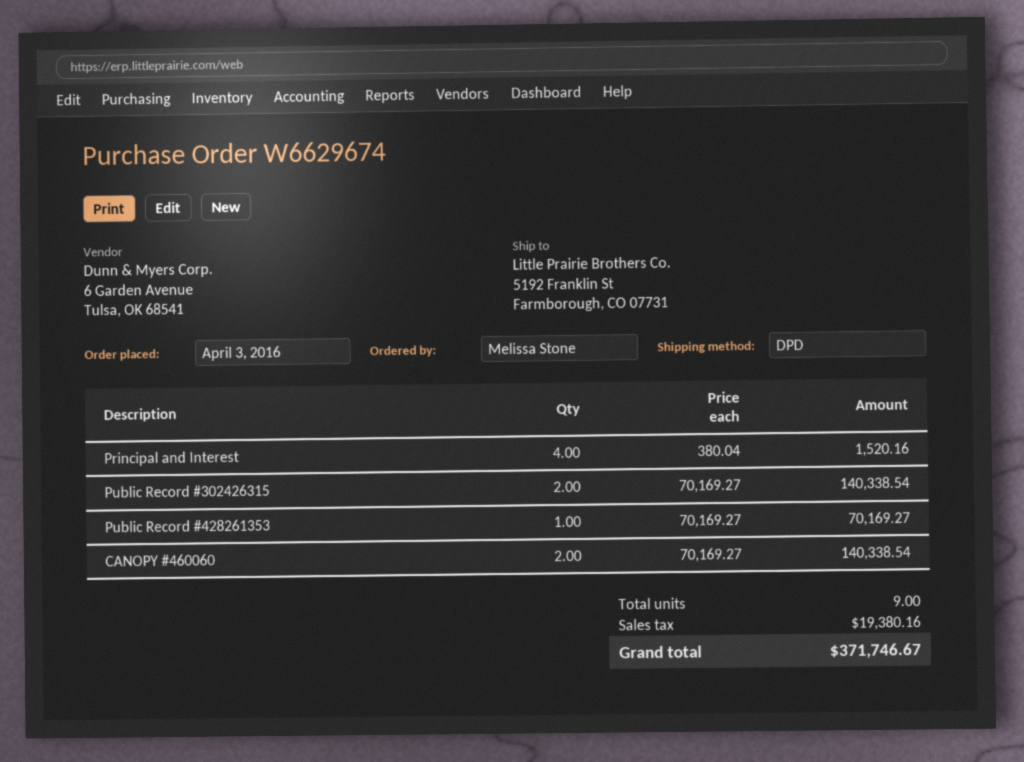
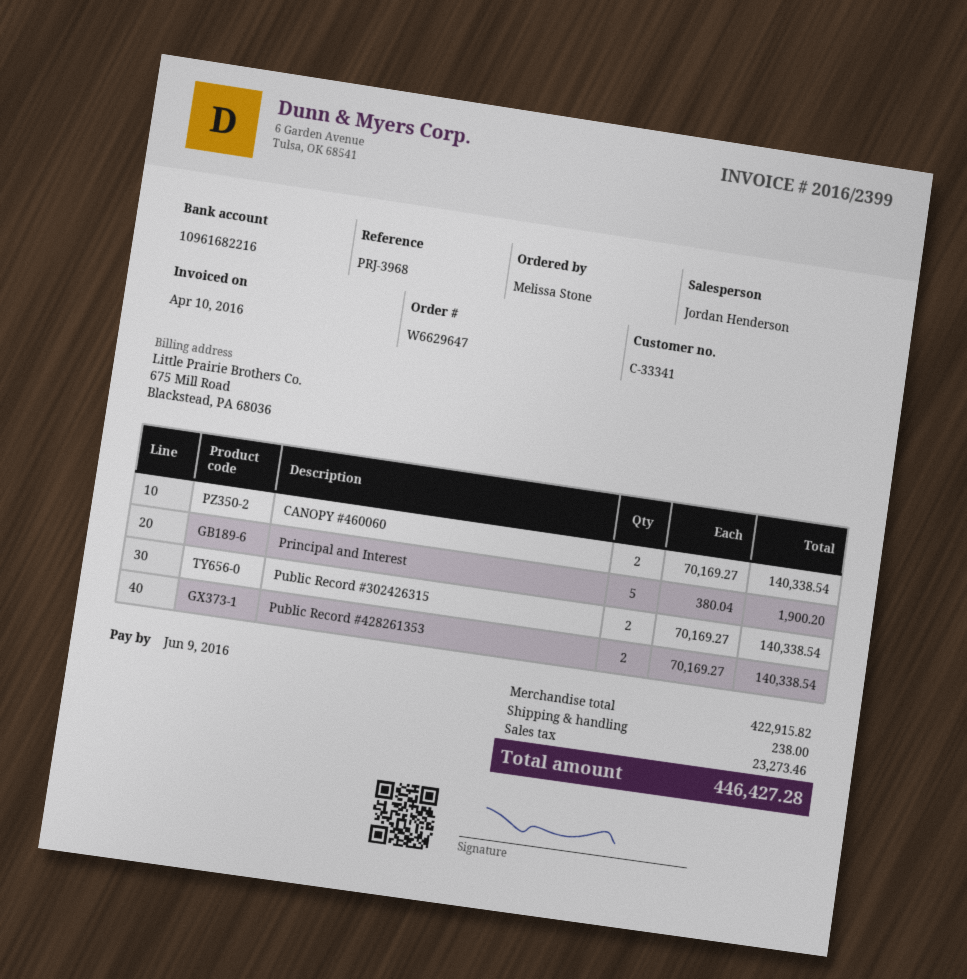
order number: W6629674 -> W6629647
Principal and Interest: 4 x 380.04 = 1520.16 -> 5 x 380.04 = 1900.20
Public Record #428261353: 1 x 70169.27 = 70169.27 -> 2 x 70169.27 = 140338.54
shipping: none -> 238.00
tax: 19380.16 -> 23273.46
total: 371746.67 -> 446427.28

